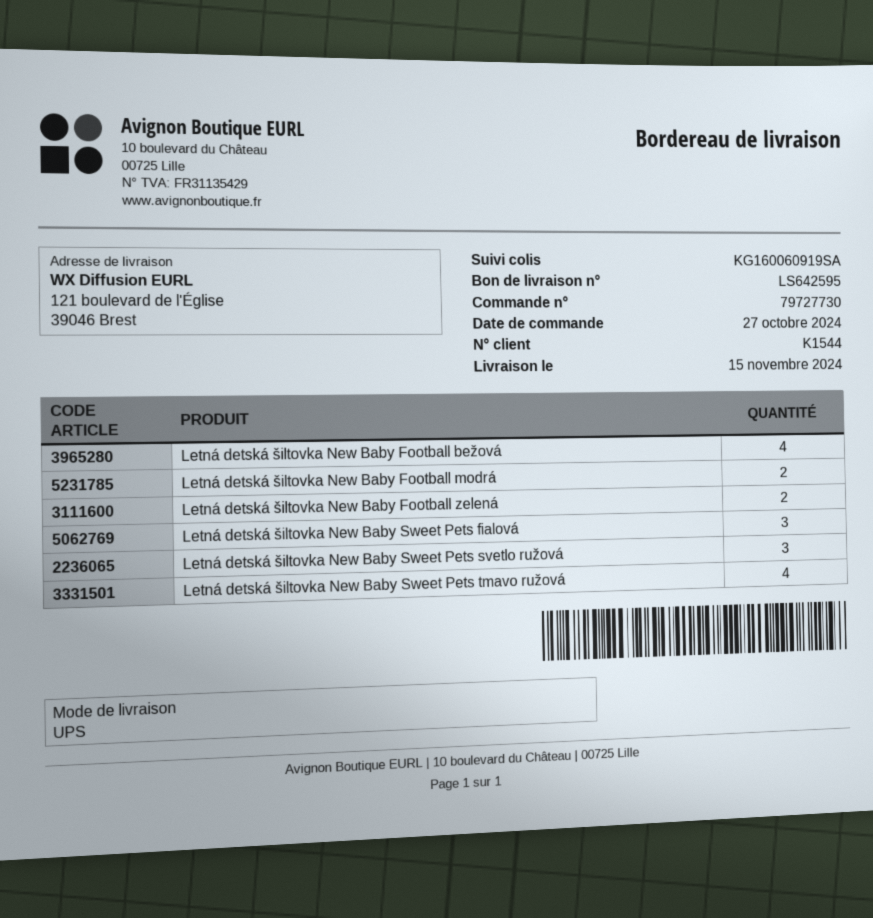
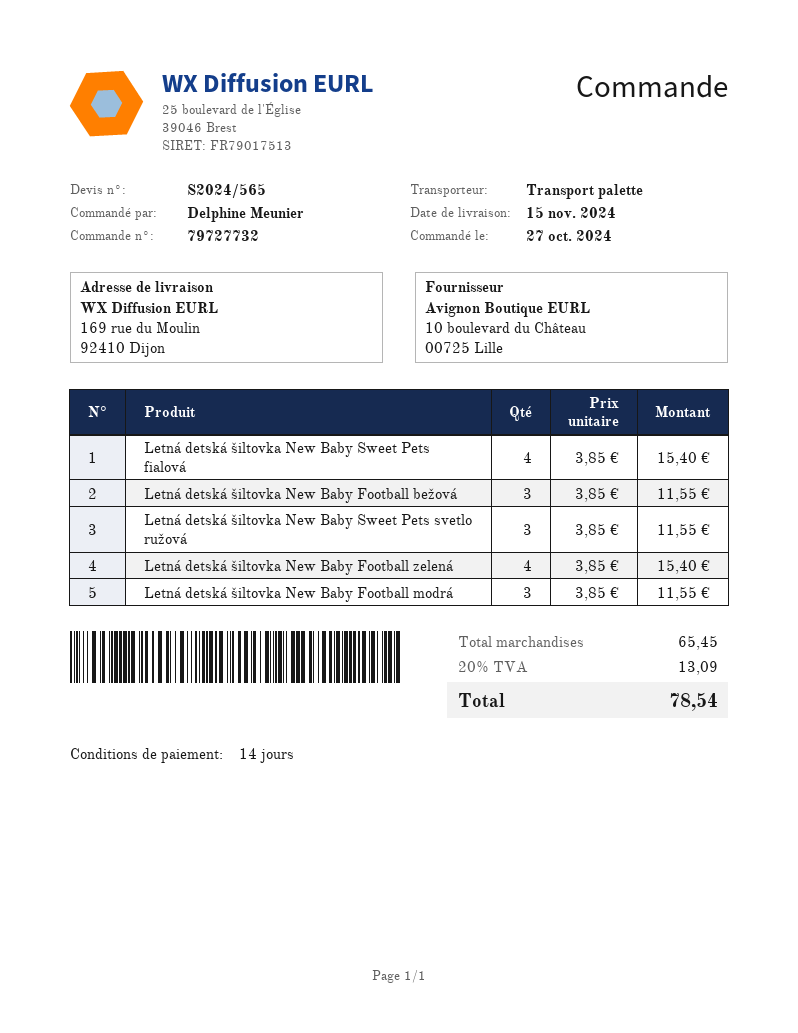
order number: 79727730 -> 79727732
shipping method: UPS -> pallet freight
ship to: 121 boulevard de l'Église, 39046 Brest -> 169 rue du Moulin, 92410 Dijon
Letná detská šiltovka New Baby Football bežová: 4 -> 3
Letná detská šiltovka New Baby Football modrá: 2 -> 3
Letná detská šiltovka New Baby Football zelená: 2 -> 4
Letná detská šiltovka New Baby Sweet Pets fialová: 3 -> 4
Letná detská šiltovka New Baby Sweet Pets tmavo ružová: 4 -> none

